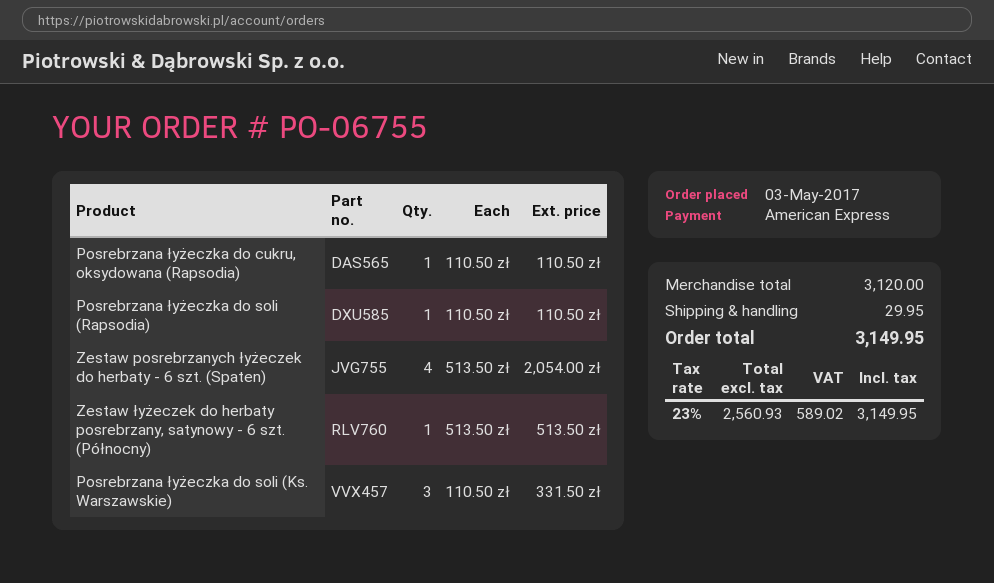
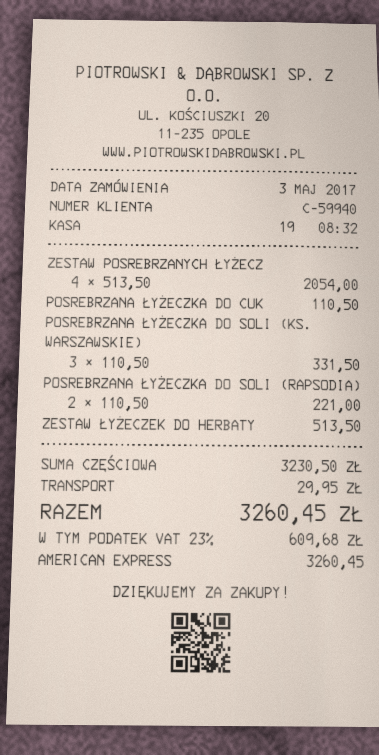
Posrebrzana łyżeczka do soli (Rapsodia): 1 x 110.50 = 110.50 -> 2 x 110.50 = 221.00
subtotal: 3120.00 -> 3230.50
tax: 23% = 589.02 -> 23% = 609.68
total: 3149.95 -> 3260.45

